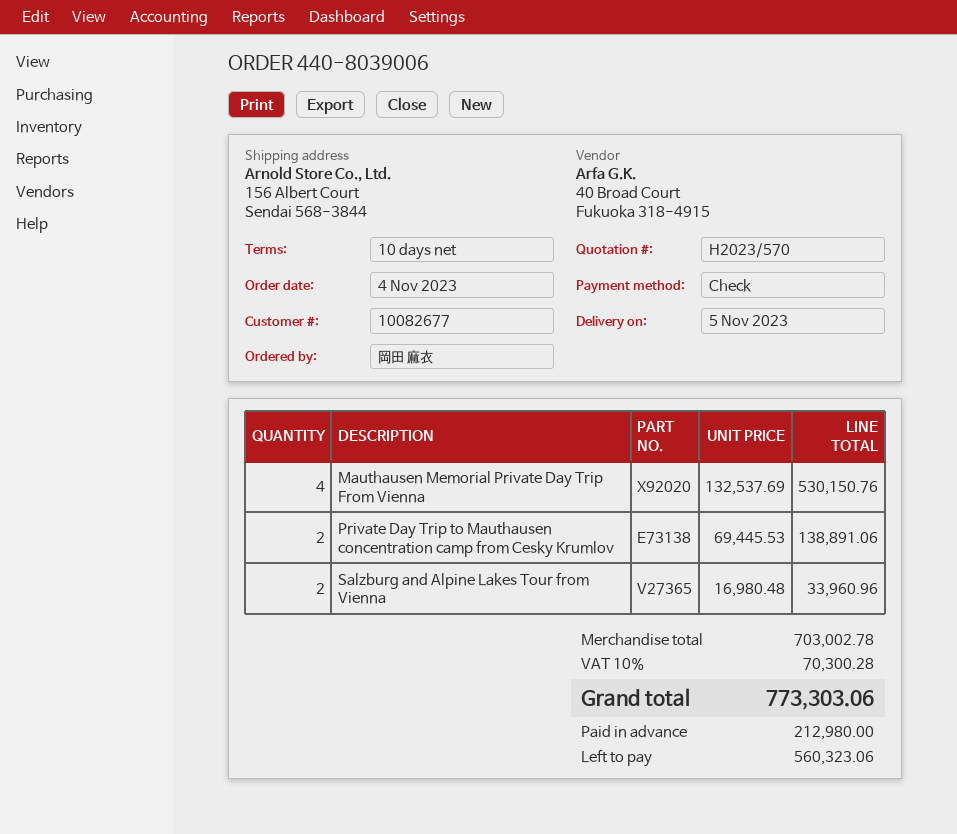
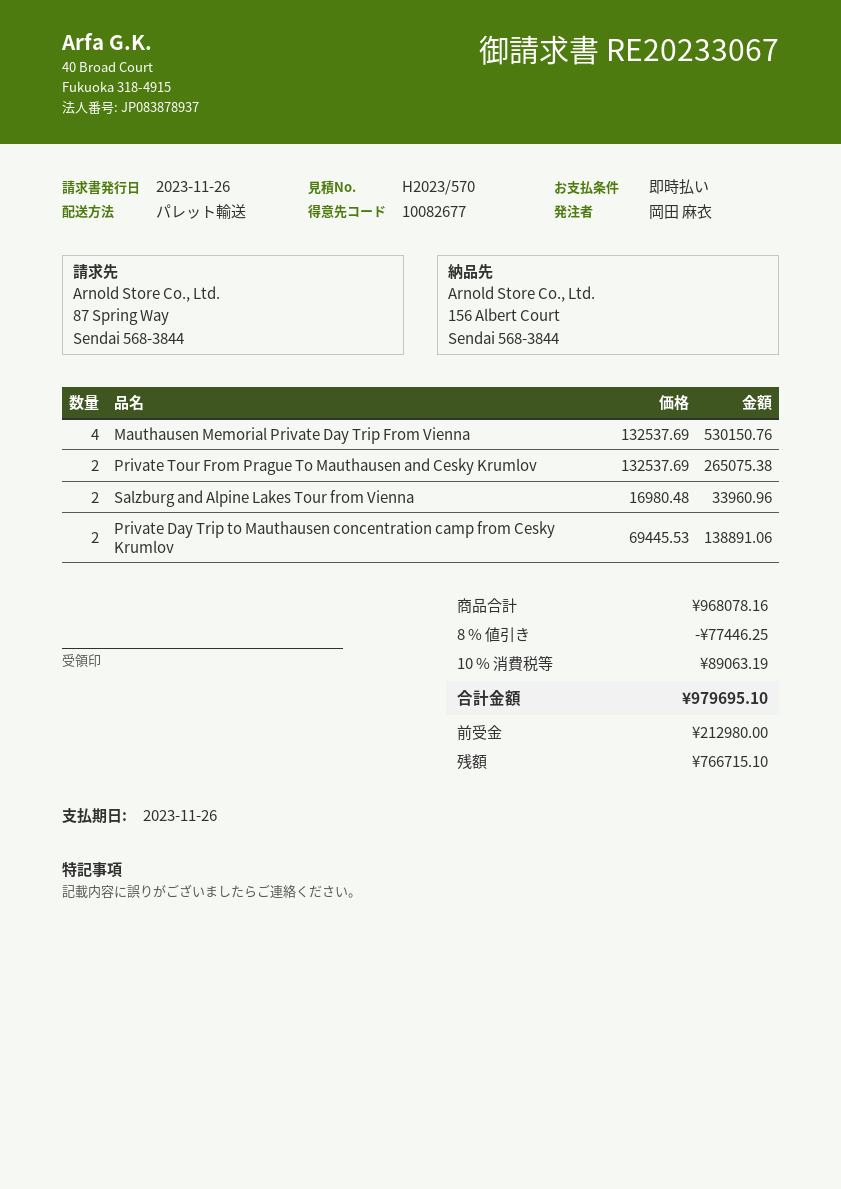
payment terms: 10 days -> on receipt
Private Tour From Prague To Mauthausen and Cesky Krumlov: none -> 2 x 132537.69 = 265075.38
subtotal: 703002.78 -> 968078.16
discount: none -> 8% = 77446.25
tax: 10% = 70300.28 -> 10% = 89063.19
total: 773303.06 -> 979695.10
balance: 560323.06 -> 766715.10

